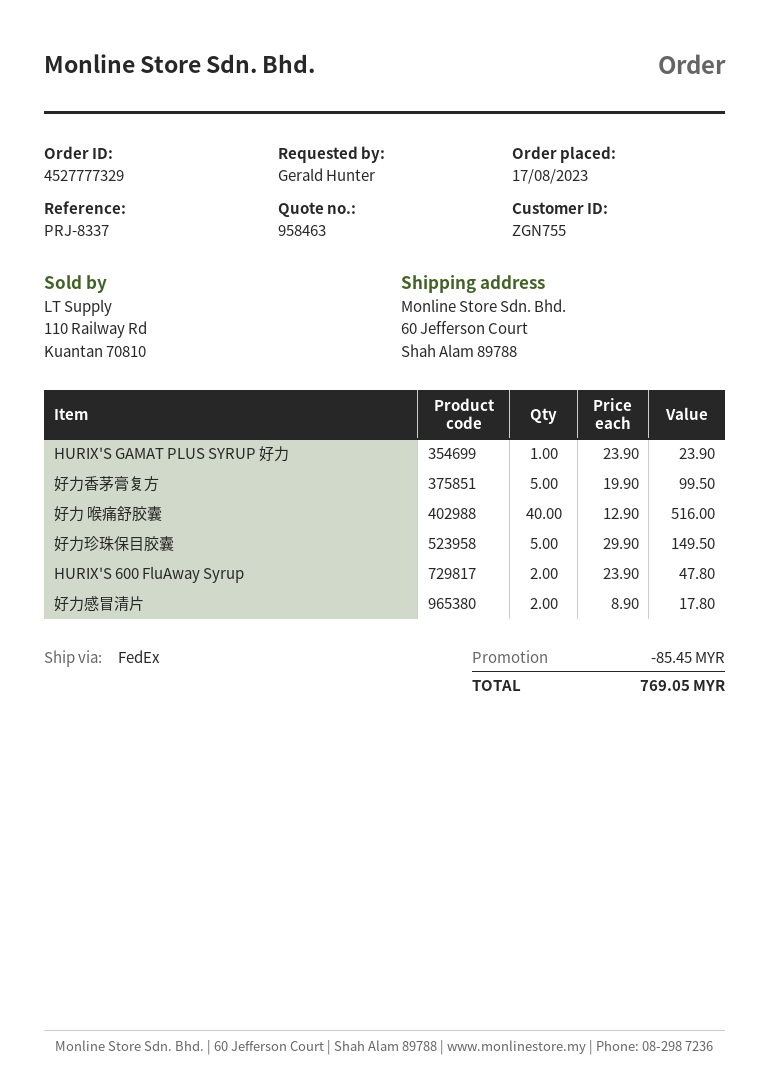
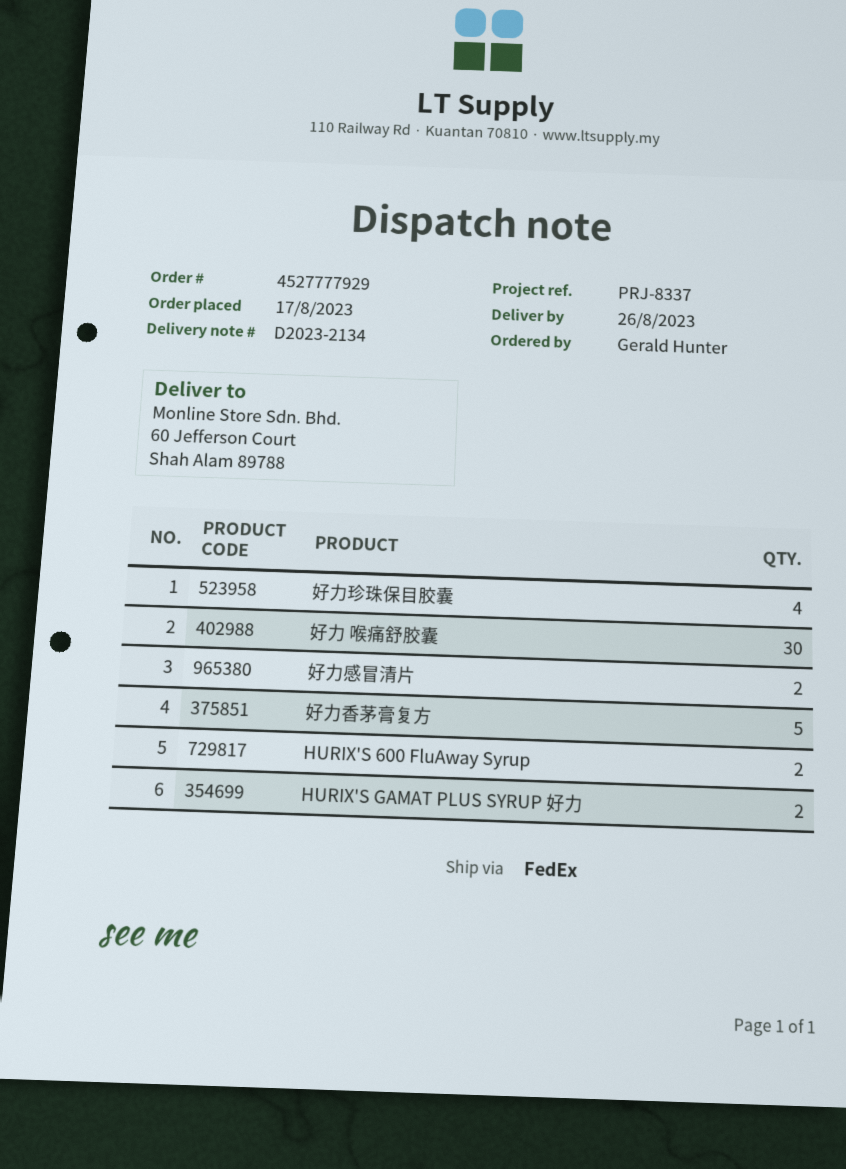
order number: 4527777329 -> 4527777929
HURIX'S GAMAT PLUS SYRUP 好力: 1 -> 2
好力 喉痛舒胶囊: 40 -> 30
好力珍珠保目胶囊: 5 -> 4

